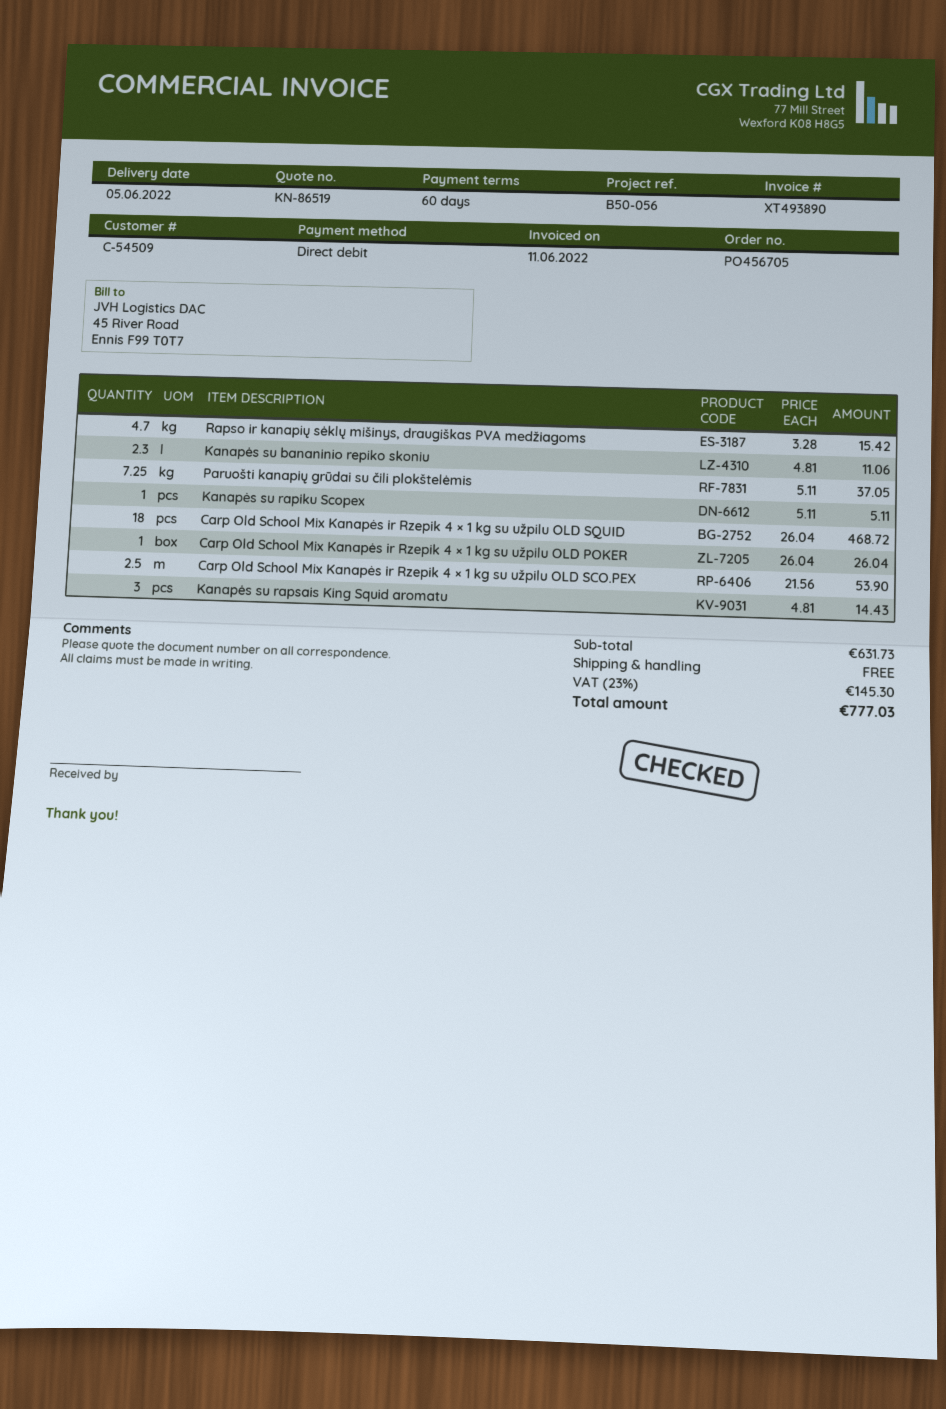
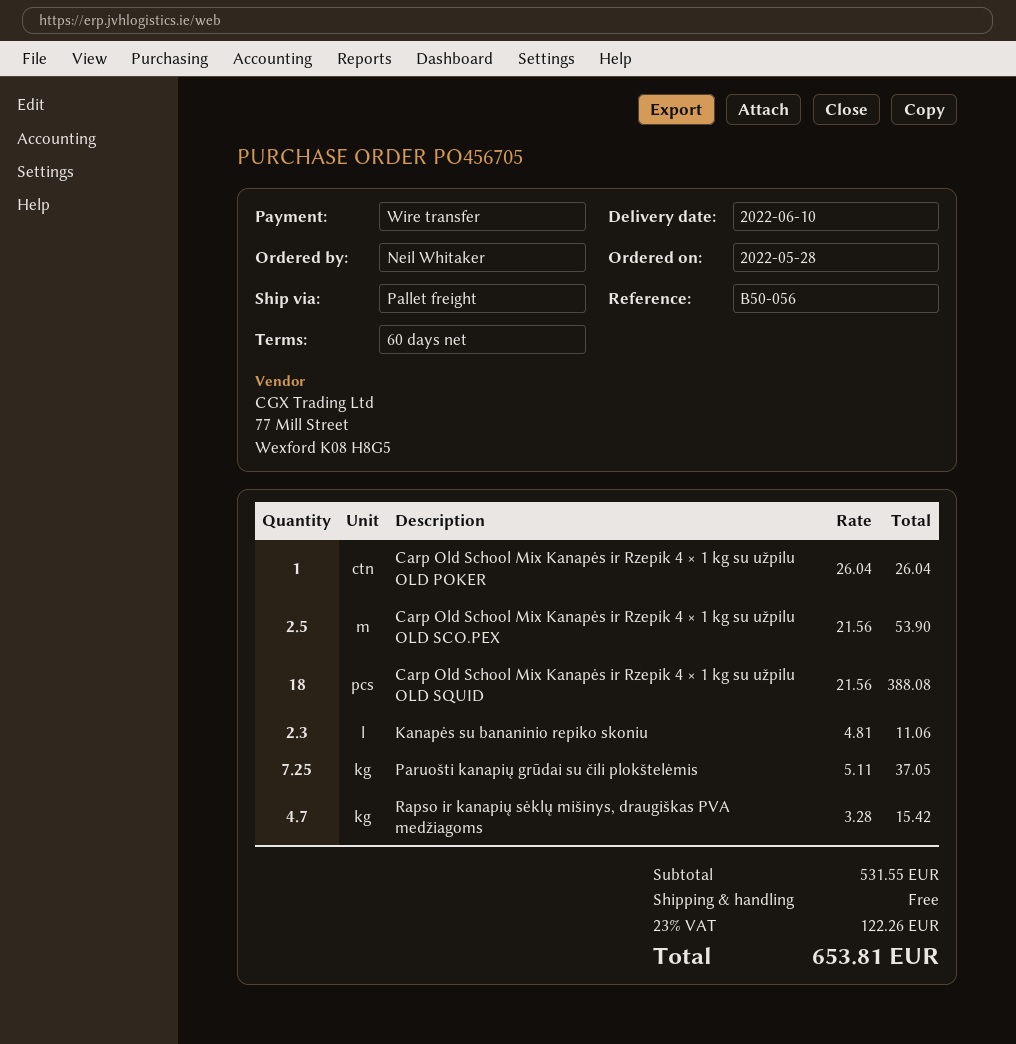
delivery date: 2022-06-05 -> 2022-06-10
payment method: direct debit -> bank transfer
Kanapės su rapiku Scopex: 1 x 5.11 = 5.11 -> none
Carp Old School Mix Kanapės ir Rzepik 4 × 1 kg su užpilu OLD SQUID: 18 x 26.04 = 468.72 -> 18 x 21.56 = 388.08
Kanapės su rapsais King Squid aromatu: 3 x 4.81 = 14.43 -> none
subtotal: 631.73 -> 531.55
tax: 23% = 145.30 -> 23% = 122.26
total: 777.03 -> 653.81

